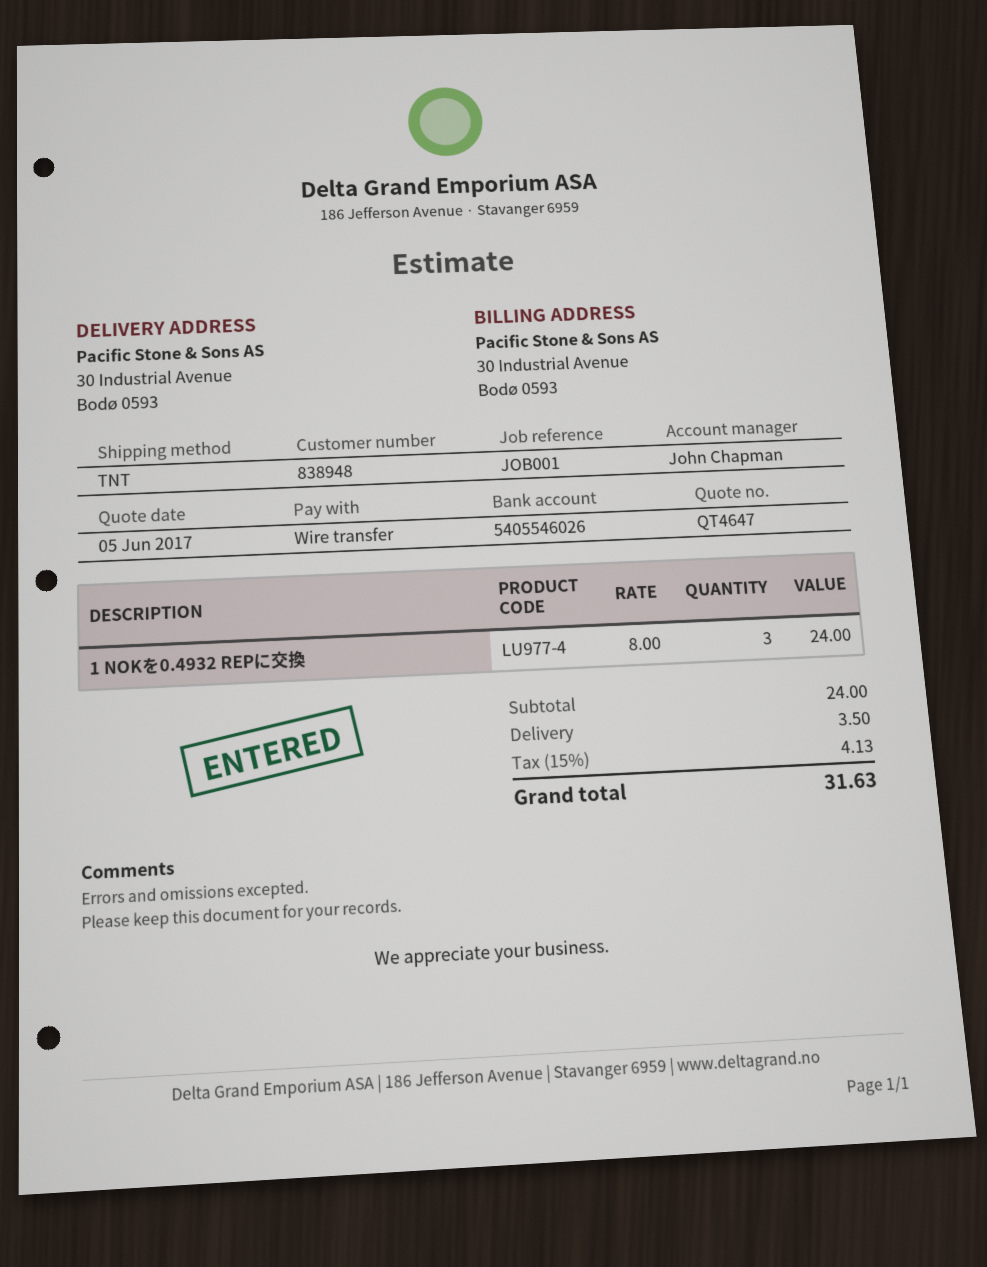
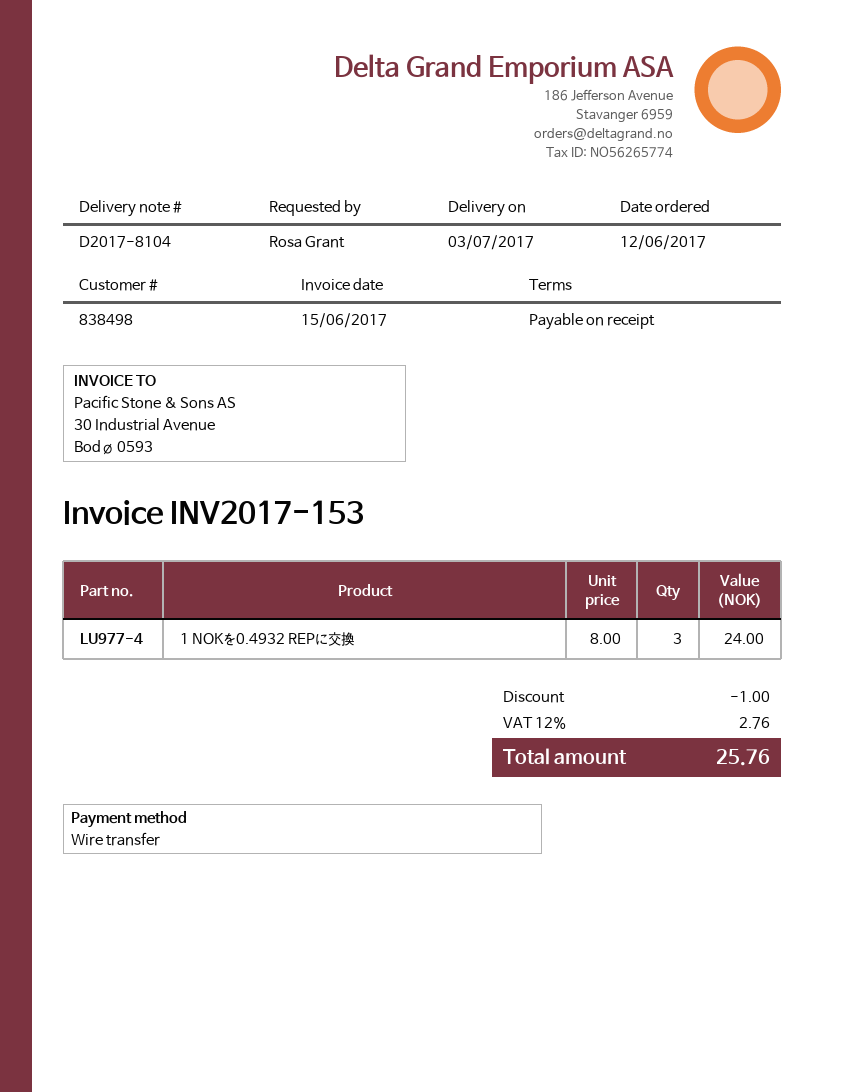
customer number: 838948 -> 838498
discount: none -> 1.00
shipping: 3.50 -> none
tax: 15% = 4.13 -> 12% = 2.76
total: 31.63 -> 25.76

